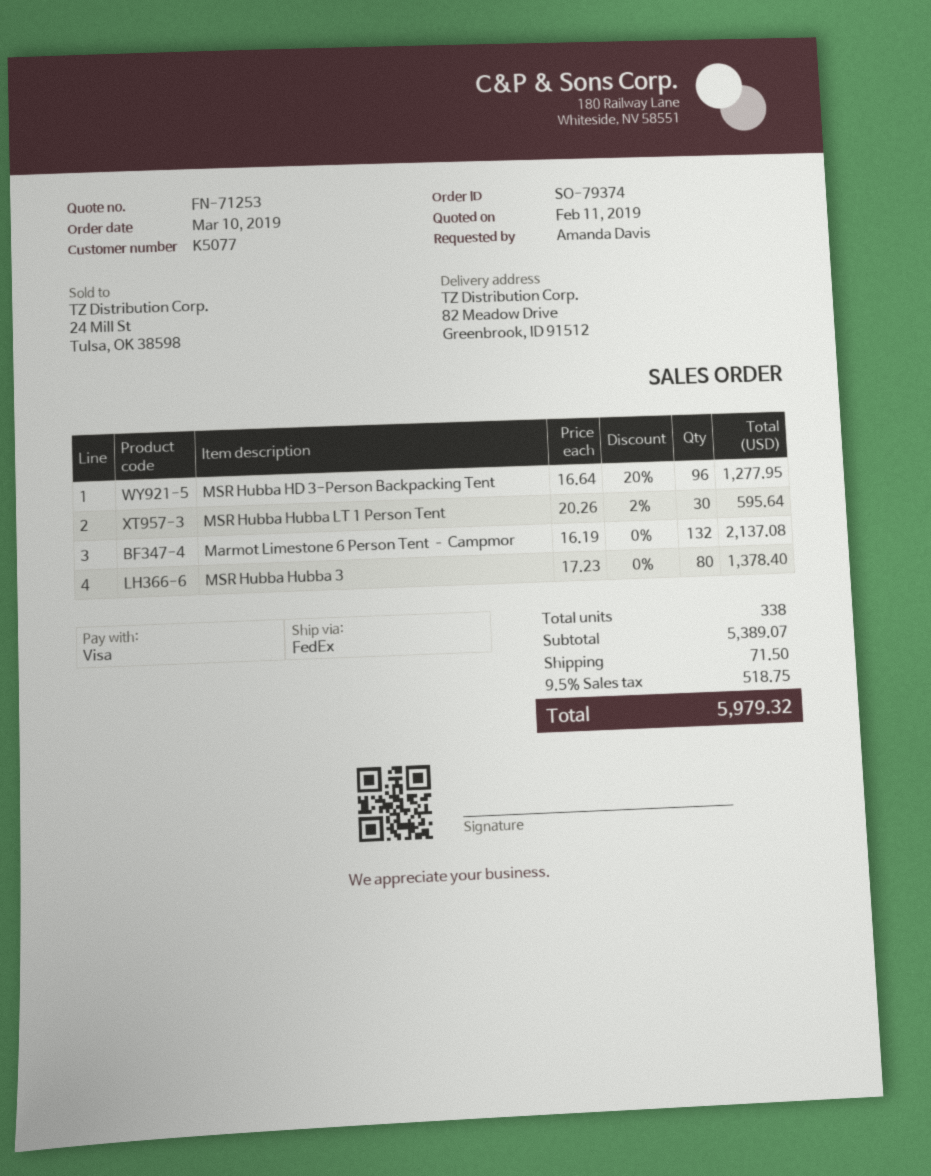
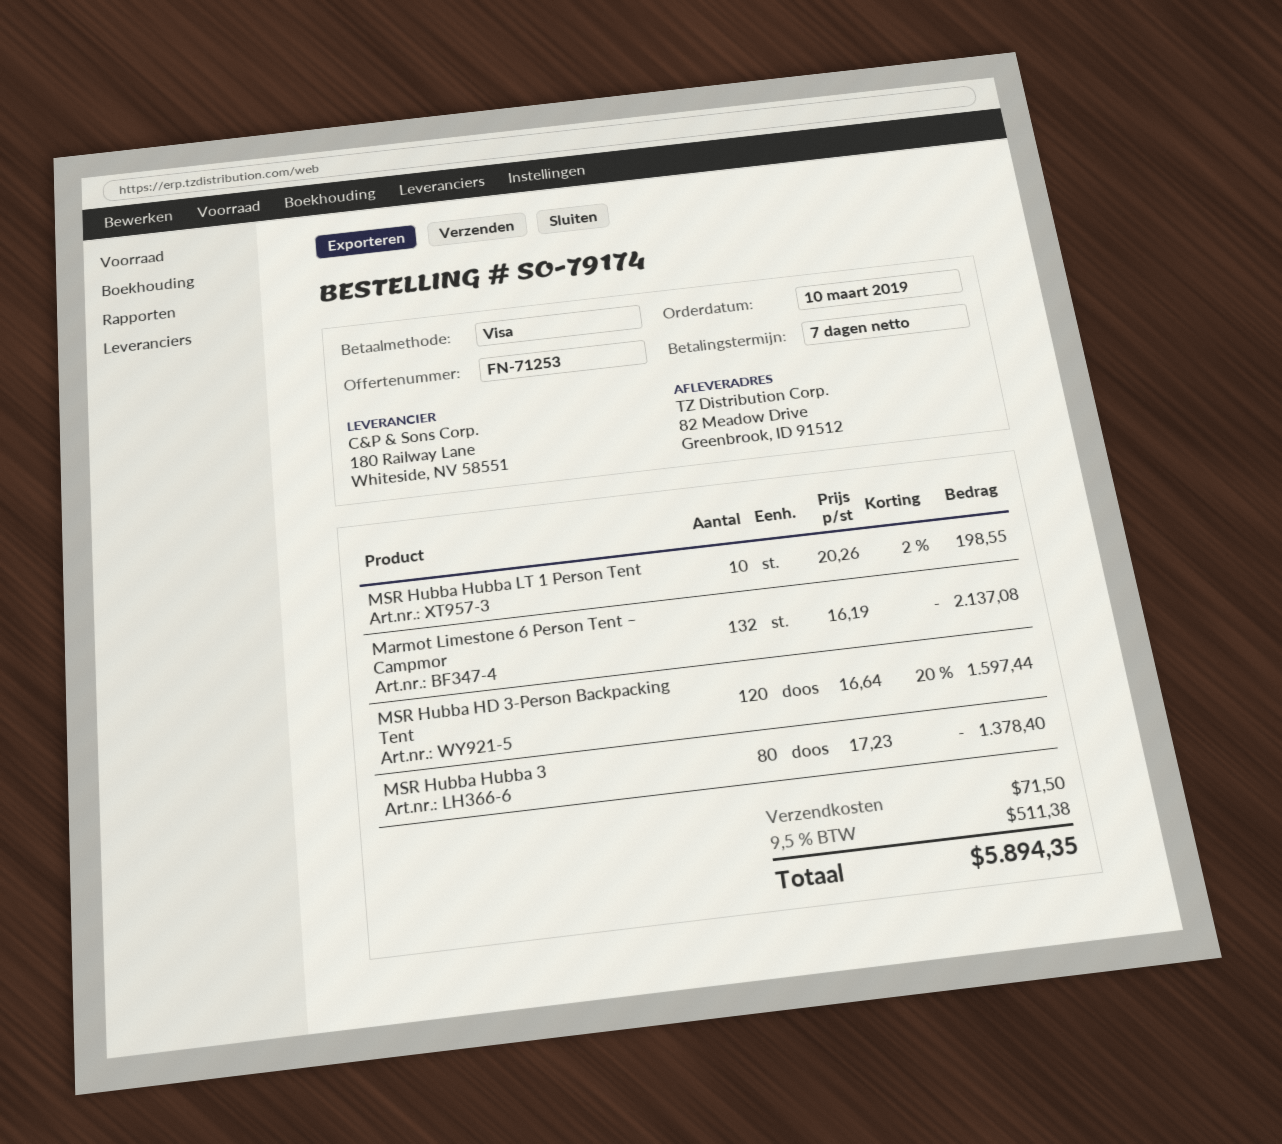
order number: SO-79374 -> SO-79174
MSR Hubba HD 3-Person Backpacking Tent: 96 x 16.64 - 20% = 1277.95 -> 120 x 16.64 - 20% = 1597.44
MSR Hubba Hubba LT 1 Person Tent: 30 x 20.26 - 2% = 595.64 -> 10 x 20.26 - 2% = 198.55
tax: 9.5% = 518.75 -> 9.5% = 511.38
total: 5979.32 -> 5894.35

